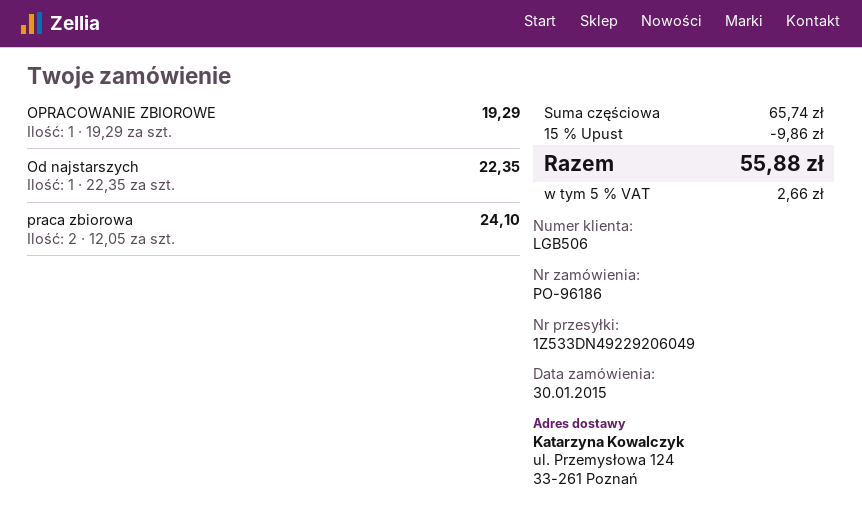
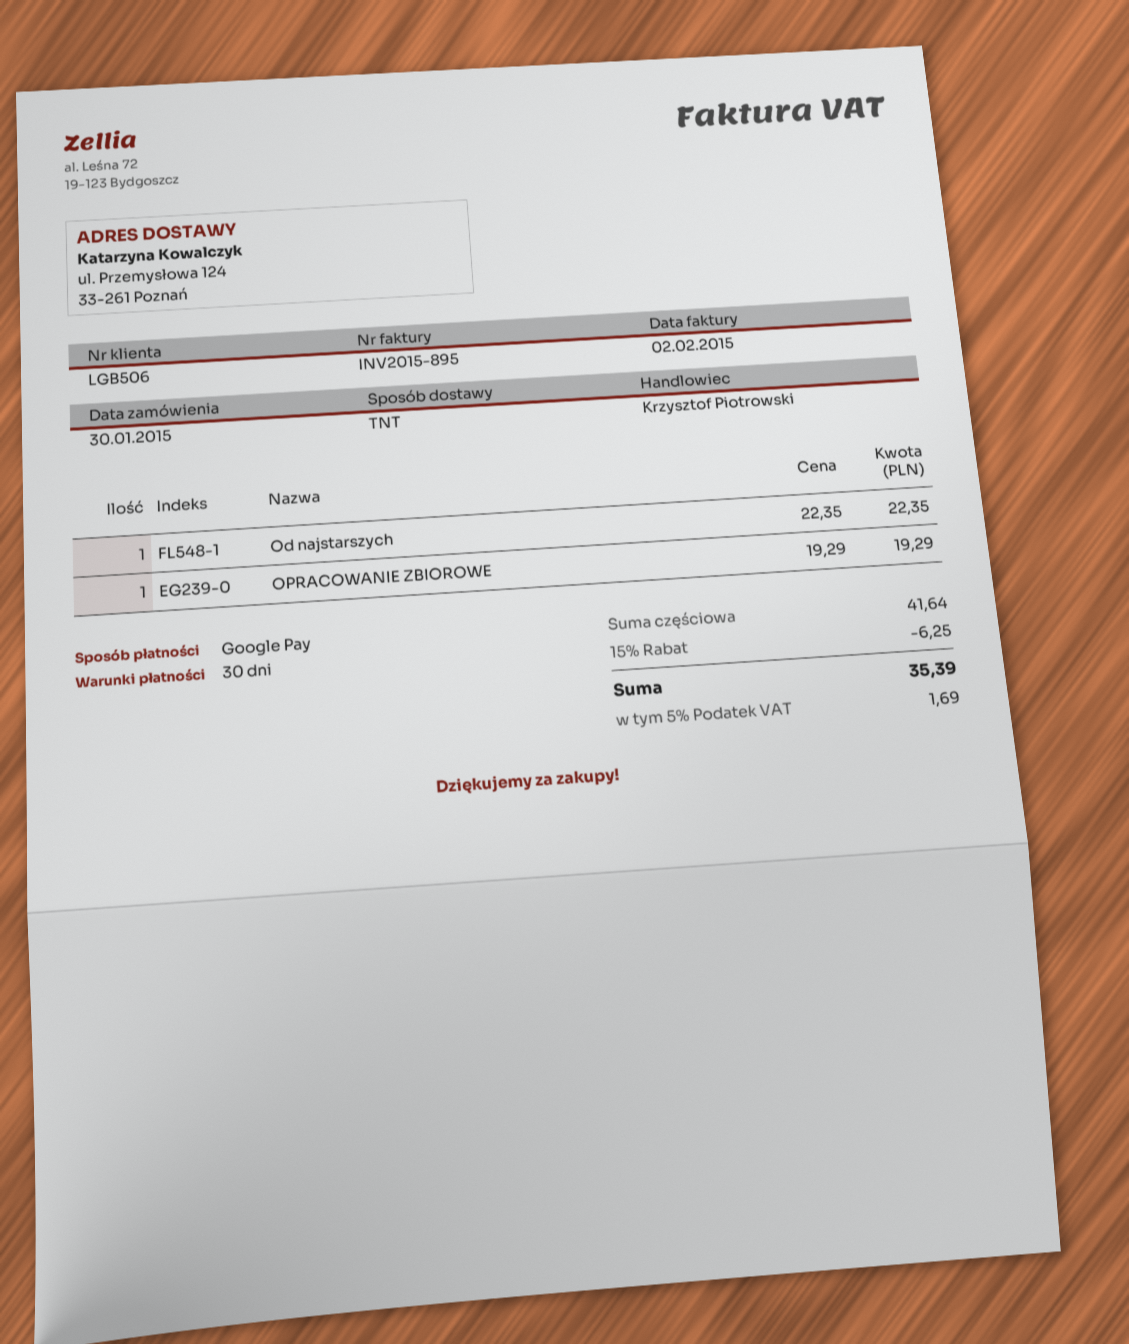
praca zbiorowa: 2 x 12.05 = 24.10 -> none
subtotal: 65.74 -> 41.64
discount: 15% = 9.86 -> 15% = 6.25
tax: 5% = 2.66 -> 5% = 1.69
total: 55.88 -> 35.39

